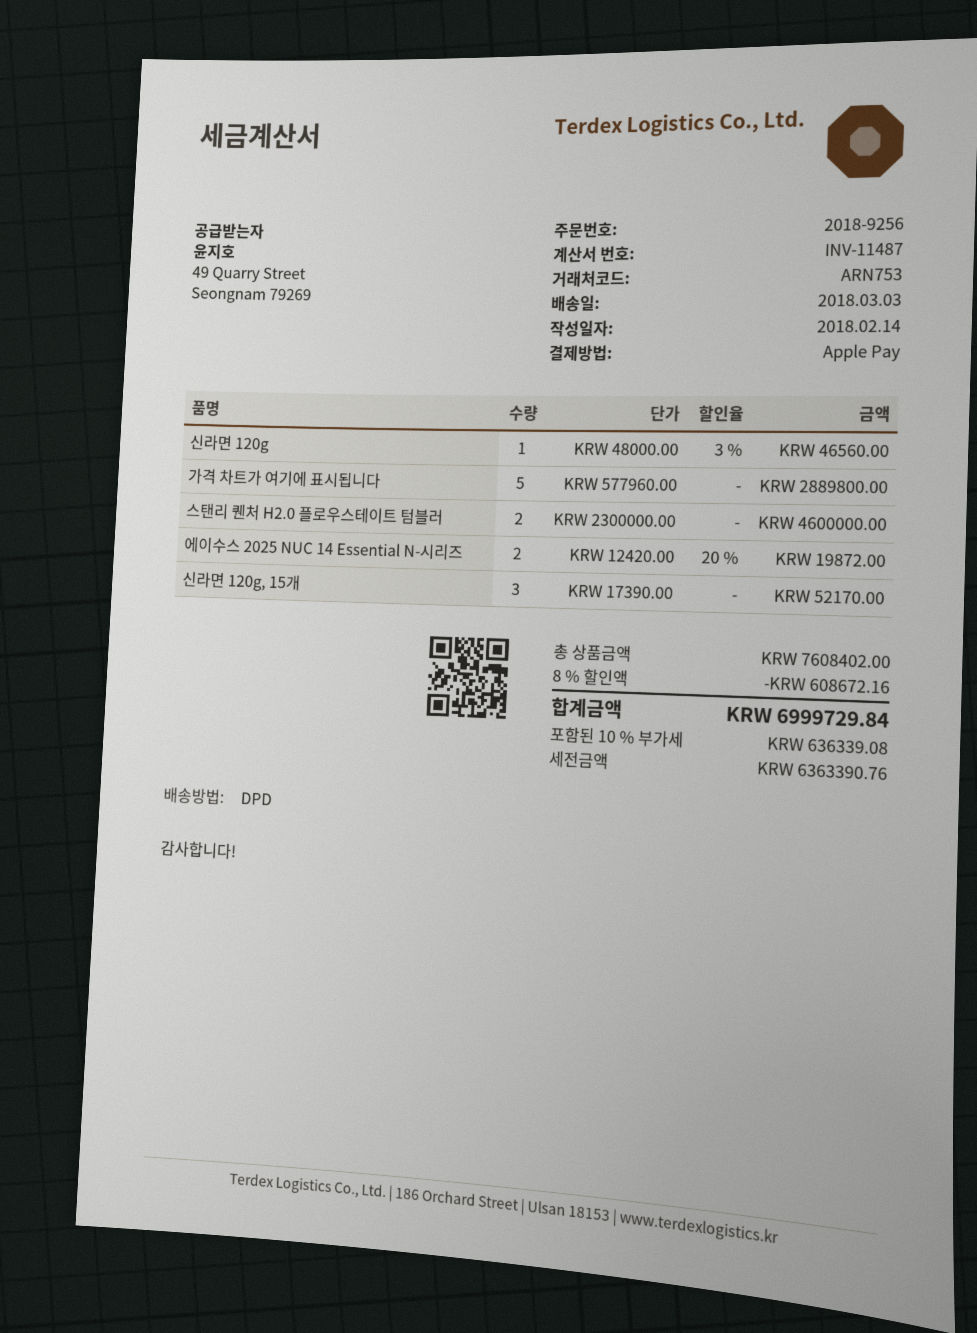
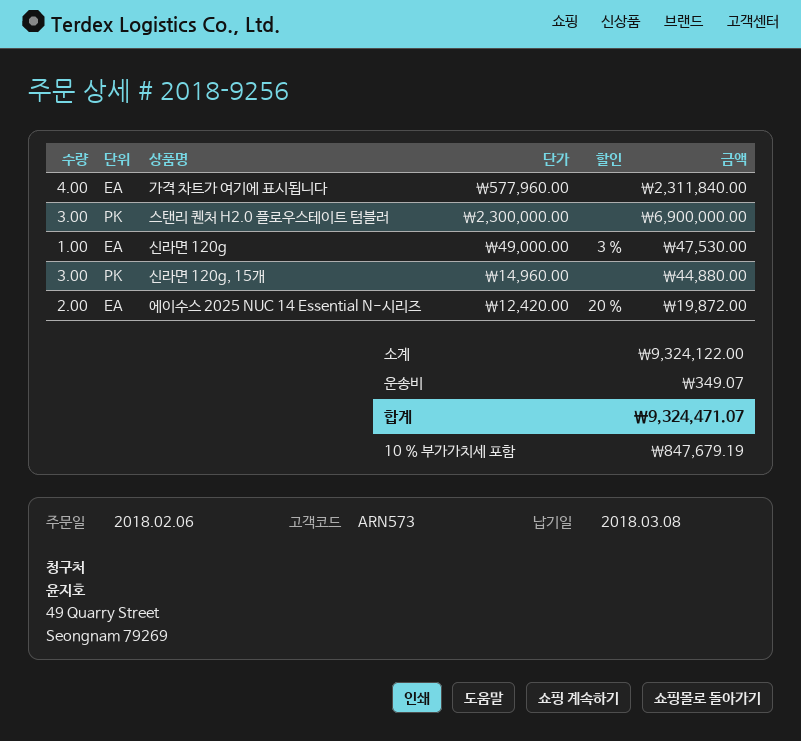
delivery date: 2018-03-03 -> 2018-03-08
customer number: ARN753 -> ARN573
신라면 120g: 1 x 48000.00 - 3% = 46560.00 -> 1 x 49000.00 - 3% = 47530.00
가격 차트가 여기에 표시됩니다: 5 x 577960.00 = 2889800.00 -> 4 x 577960.00 = 2311840.00
스탠리 퀜처 H2.0 플로우스테이트 텀블러: 2 x 2300000.00 = 4600000.00 -> 3 x 2300000.00 = 6900000.00
신라면 120g, 15개: 3 x 17390.00 = 52170.00 -> 3 x 14960.00 = 44880.00
subtotal: 7608402.00 -> 9324122.00
discount: 8% = 608672.16 -> none
shipping: none -> 349.07
tax: 10% = 636339.08 -> 10% = 847679.19
total: 6999729.84 -> 9324471.07

